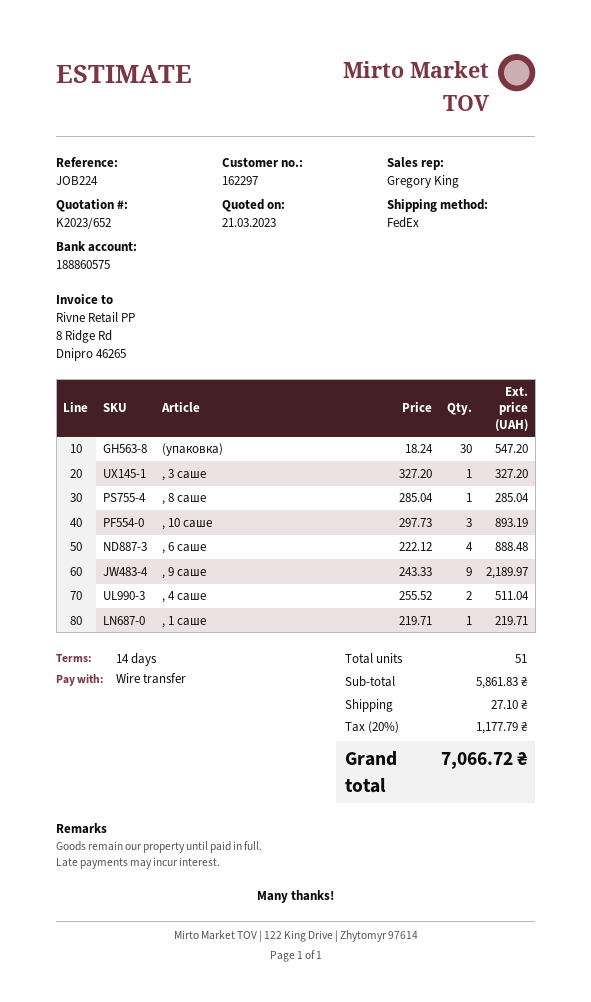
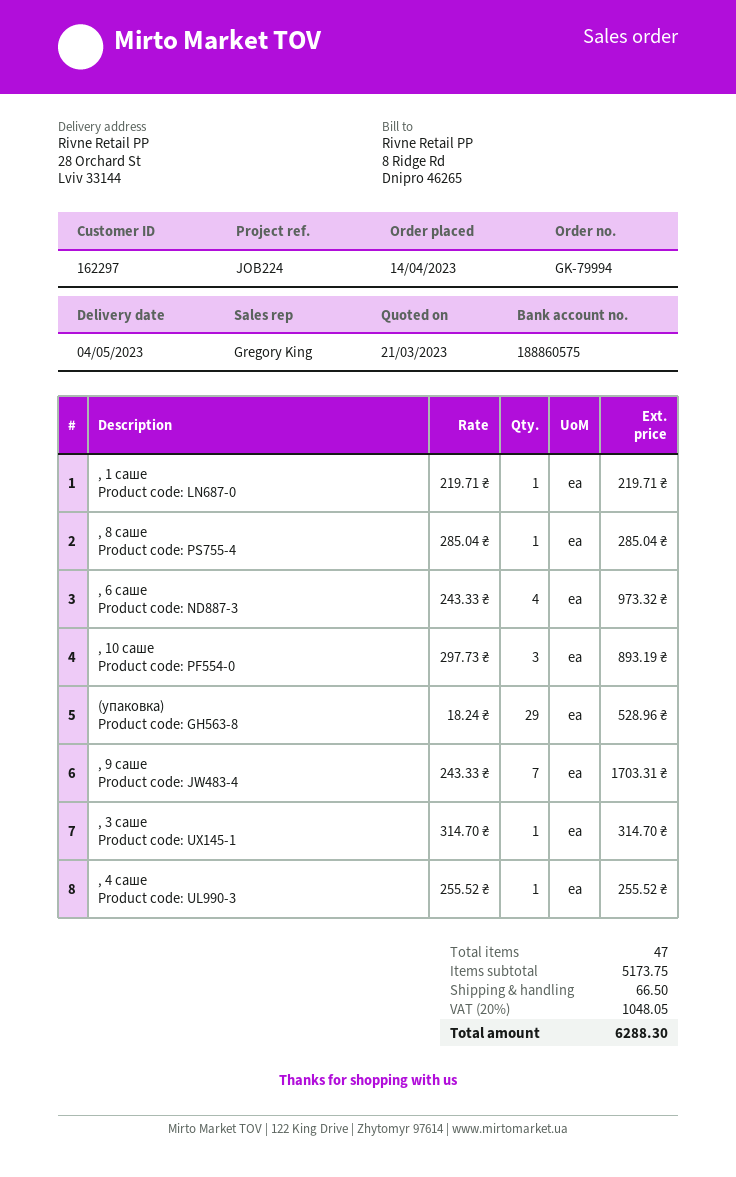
(упаковка): 30 x 18.24 = 547.20 -> 29 x 18.24 = 528.96
, 3 саше: 1 x 327.20 = 327.20 -> 1 x 314.70 = 314.70
, 6 саше: 4 x 222.12 = 888.48 -> 4 x 243.33 = 973.32
, 9 саше: 9 x 243.33 = 2189.97 -> 7 x 243.33 = 1703.31
, 4 саше: 2 x 255.52 = 511.04 -> 1 x 255.52 = 255.52
total quantity: 51 -> 47
subtotal: 5861.83 -> 5173.75
shipping: 27.10 -> 66.50
tax: 20% = 1177.79 -> 20% = 1048.05
total: 7066.72 -> 6288.30

